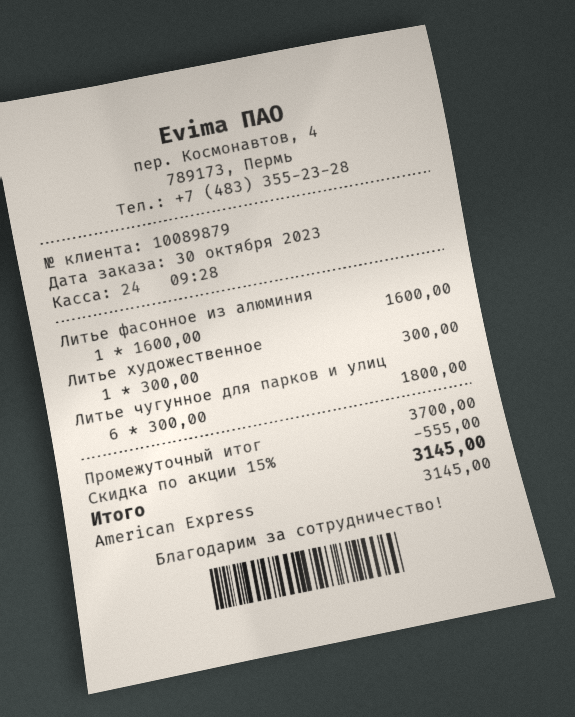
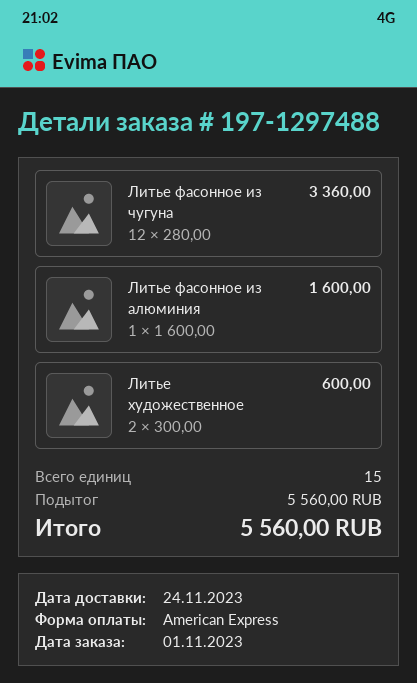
order date: 2023-10-30 -> 2023-11-01
Литье художественное: 1 x 300.00 = 300.00 -> 2 x 300.00 = 600.00
Литье чугунное для парков и улиц: 6 x 300.00 = 1800.00 -> none
Литье фасонное из чугуна: none -> 12 x 280.00 = 3360.00
subtotal: 3700.00 -> 5560.00
discount: 15% = 555.00 -> none
total: 3145.00 -> 5560.00

